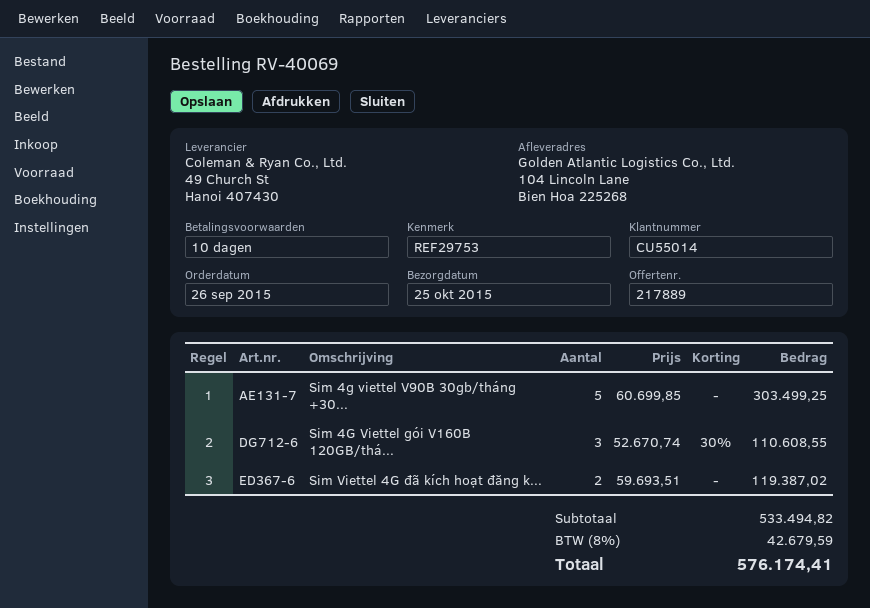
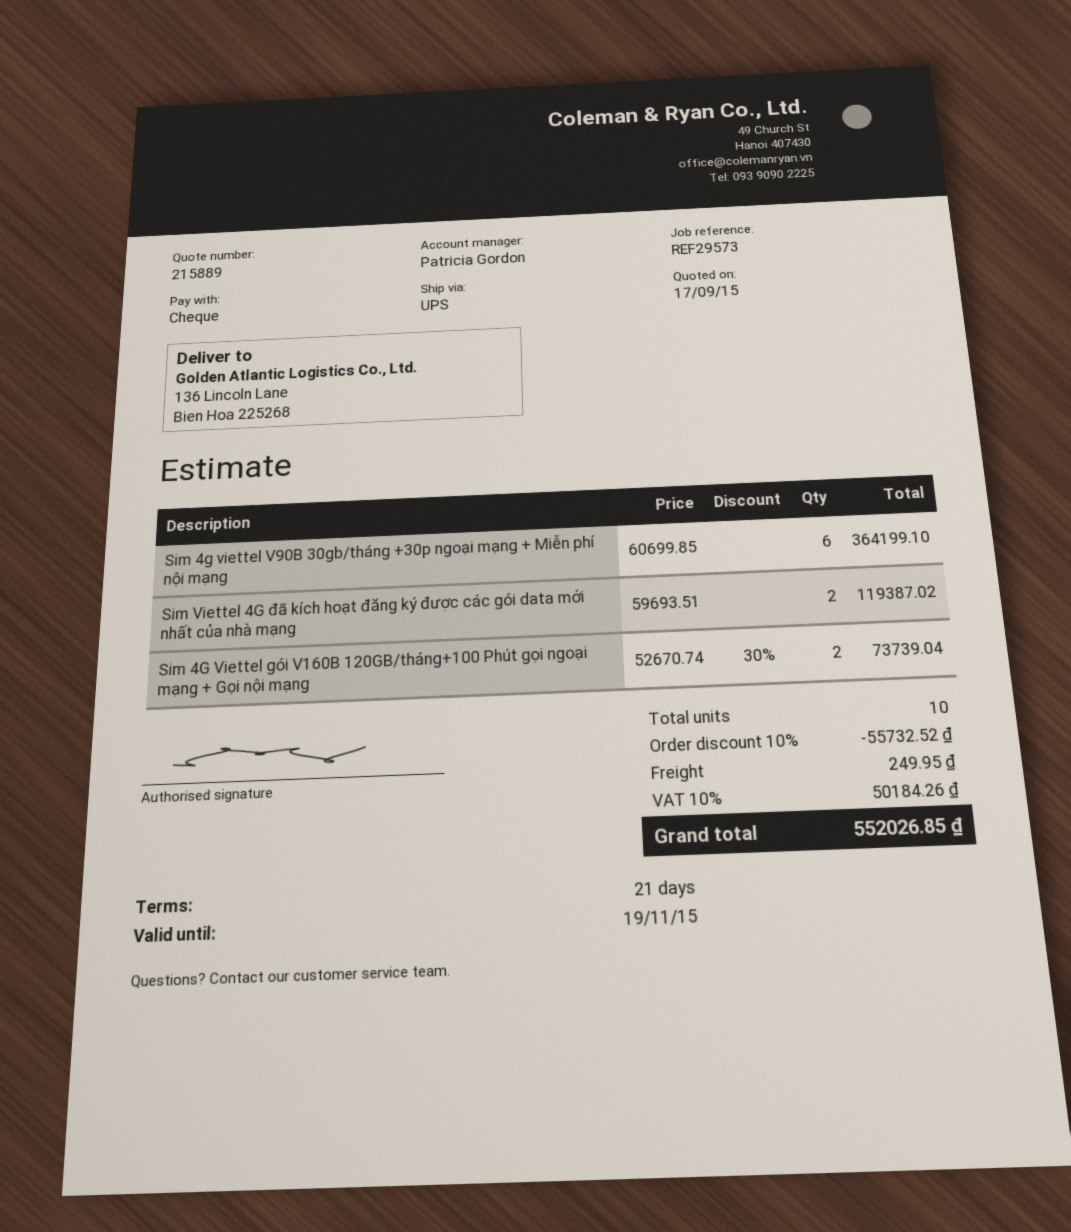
quote number: 217889 -> 215889
payment terms: 10 days -> 21 days
reference: REF29753 -> REF29573
ship to: 104 Lincoln Lane, Bien Hoa 225268 -> 136 Lincoln Lane, Bien Hoa 225268
Sim 4g viettel V90B 30gb/tháng +30...: 5 x 60699.85 = 303499.25 -> 6 x 60699.85 = 364199.10
Sim 4G Viettel gói V160B 120GB/thá...: 3 x 52670.74 - 30% = 110608.55 -> 2 x 52670.74 - 30% = 73739.04
discount: none -> 10% = 55732.52
shipping: none -> 249.95
tax: 8% = 42679.59 -> 10% = 50184.26
total: 576174.41 -> 552026.85

